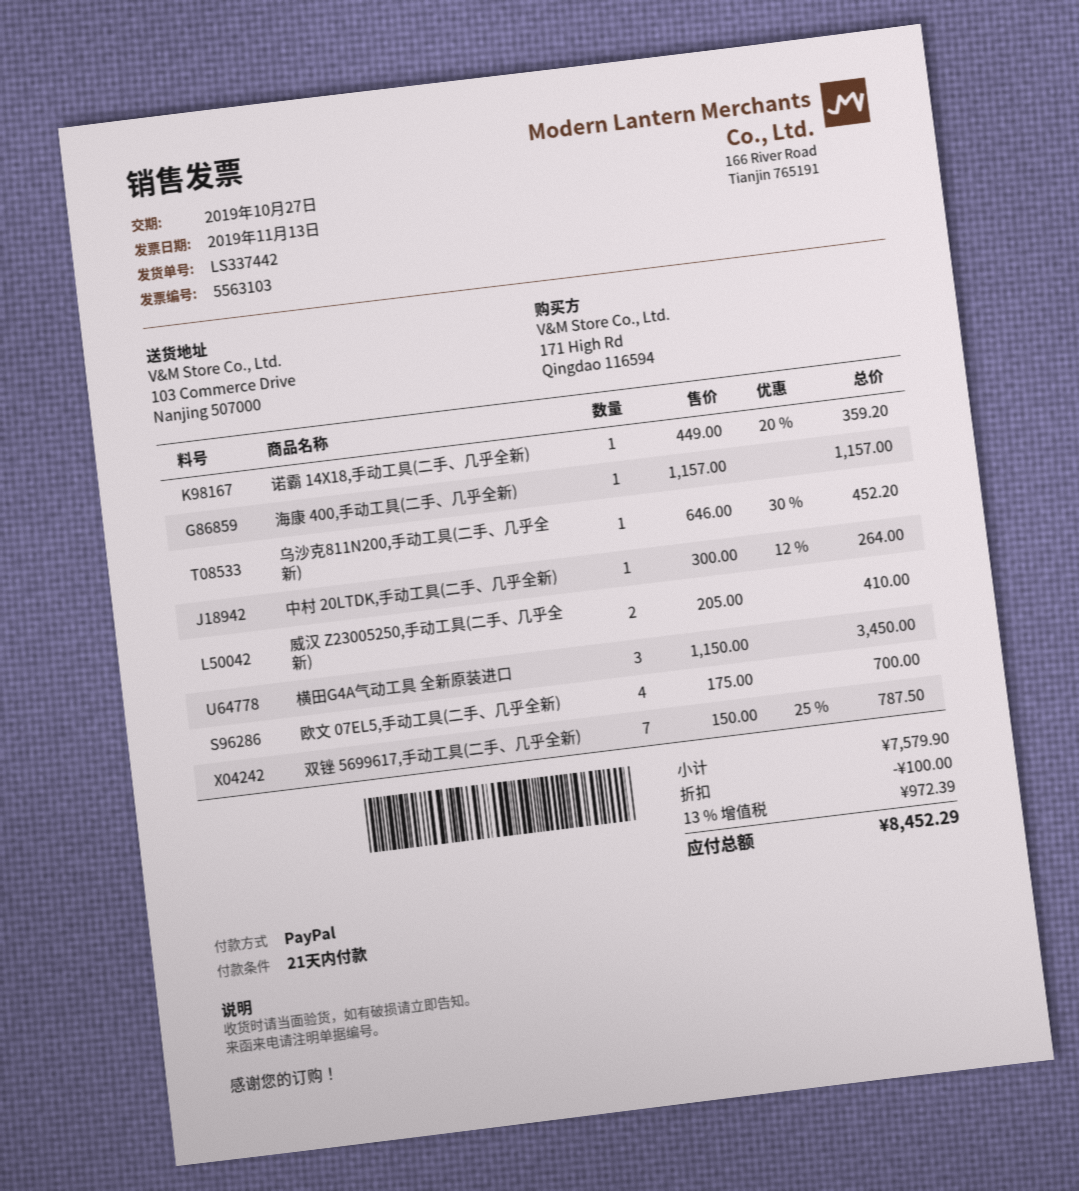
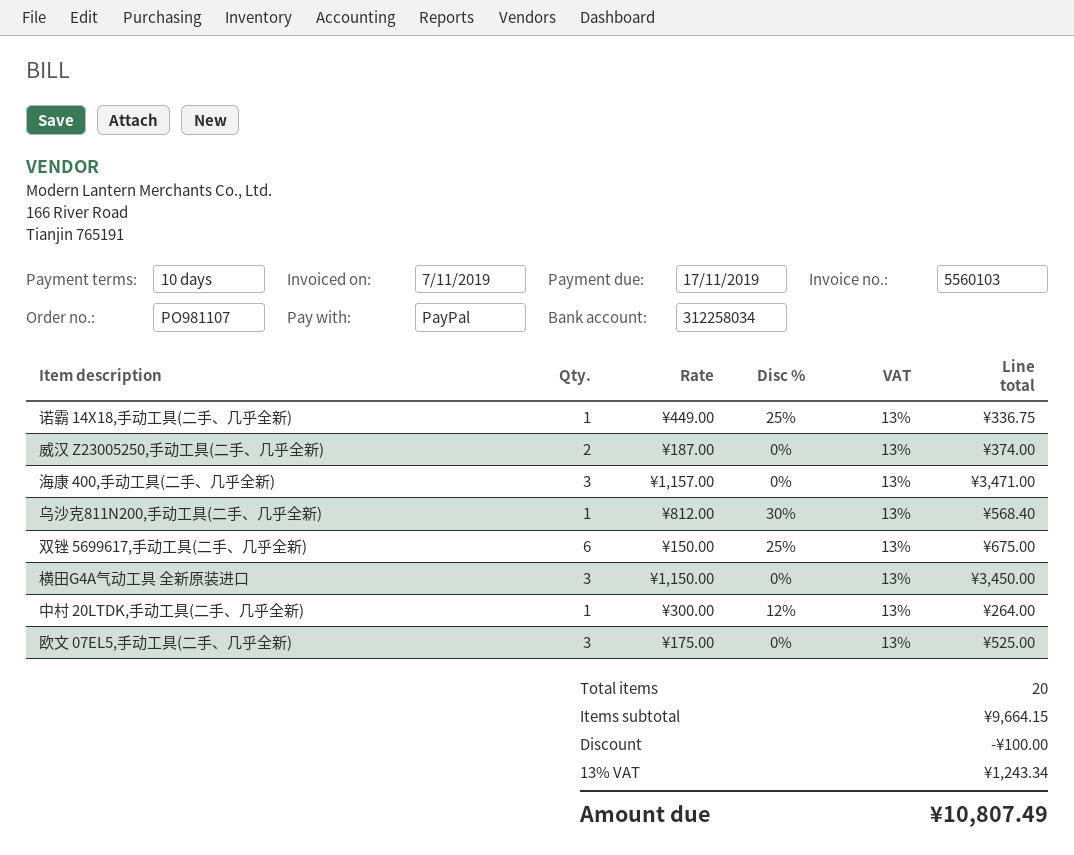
invoice number: 5563103 -> 5560103
invoice date: 2019-11-13 -> 2019-11-07
payment terms: 21 days -> 10 days
诺霸 14X18,手动工具(二手、几乎全新): 1 x 449.00 - 20% = 359.20 -> 1 x 449.00 - 25% = 336.75
海康 400,手动工具(二手、几乎全新): 1 x 1157.00 = 1157.00 -> 3 x 1157.00 = 3471.00
乌沙克811N200,手动工具(二手、几乎全新): 1 x 646.00 - 30% = 452.20 -> 1 x 812.00 - 30% = 568.40
威汉 Z23005250,手动工具(二手、几乎全新): 2 x 205.00 = 410.00 -> 2 x 187.00 = 374.00
欧文 07EL5,手动工具(二手、几乎全新): 4 x 175.00 = 700.00 -> 3 x 175.00 = 525.00
双锉 5699617,手动工具(二手、几乎全新): 7 x 150.00 - 25% = 787.50 -> 6 x 150.00 - 25% = 675.00
subtotal: 7579.90 -> 9664.15
tax: 13% = 972.39 -> 13% = 1243.34
total: 8452.29 -> 10807.49

